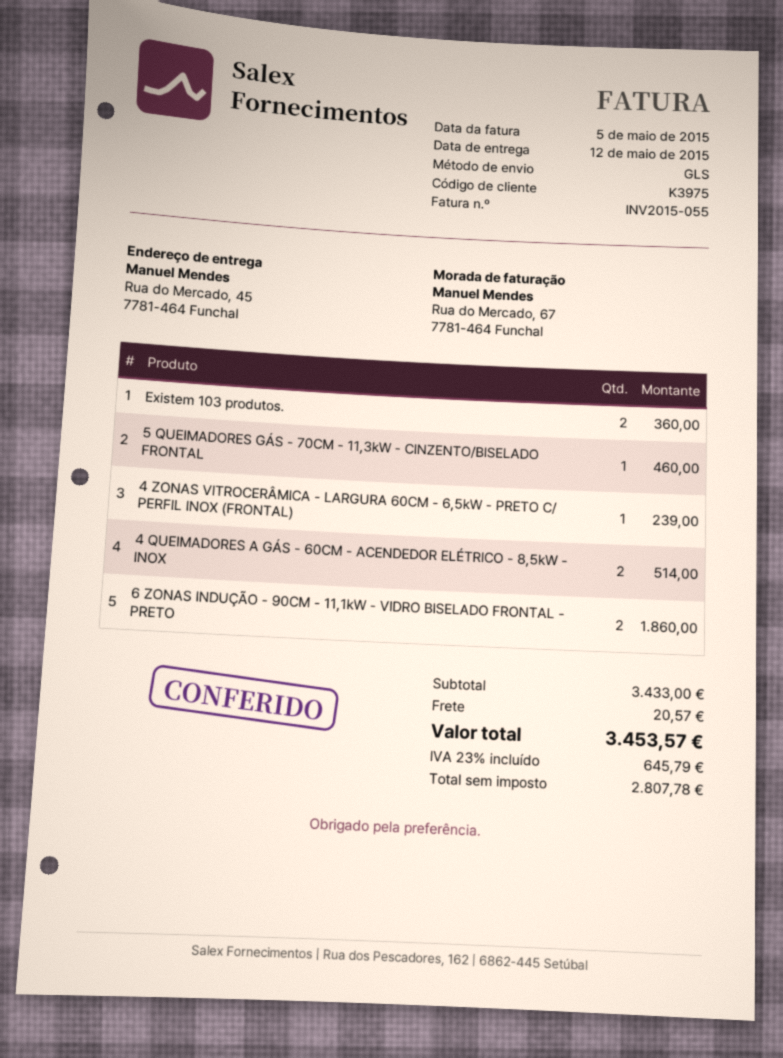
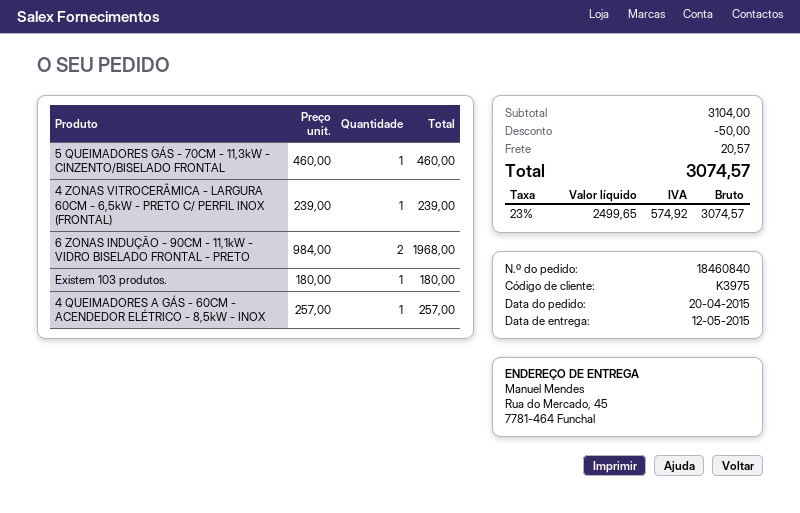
Existem 103 produtos.: 2 for 360.00 -> 1 for 180.00
4 QUEIMADORES A GÁS - 60CM - ACENDEDOR ELÉTRICO - 8,5kW - INOX: 2 for 514.00 -> 1 for 257.00
6 ZONAS INDUÇÃO - 90CM - 11,1kW - VIDRO BISELADO FRONTAL - PRETO: 2 for 1860.00 -> 2 for 1968.00
subtotal: 3433.00 -> 3104.00
discount: none -> 50.00
net: 2807.78 -> 2499.65
tax: 23% = 645.79 -> 23% = 574.92
total: 3453.57 -> 3074.57

